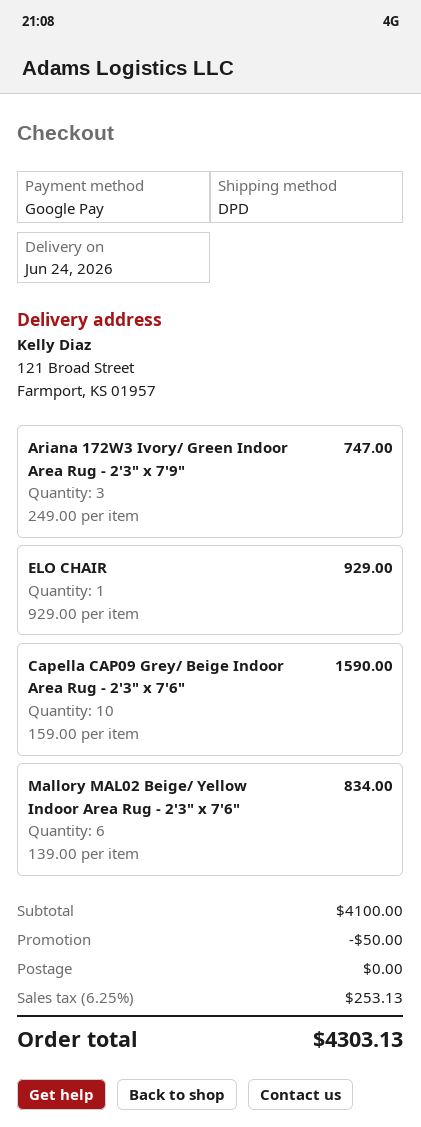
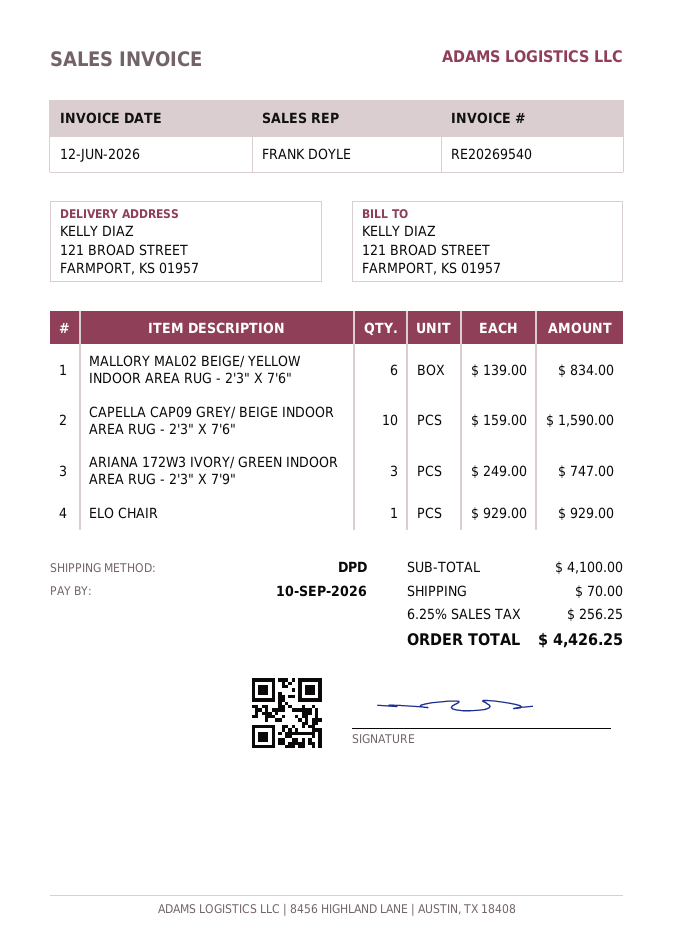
discount: 50.00 -> none
shipping: 0.00 -> 70.00
tax: 6.25% = 253.13 -> 6.25% = 256.25
total: 4303.13 -> 4426.25

